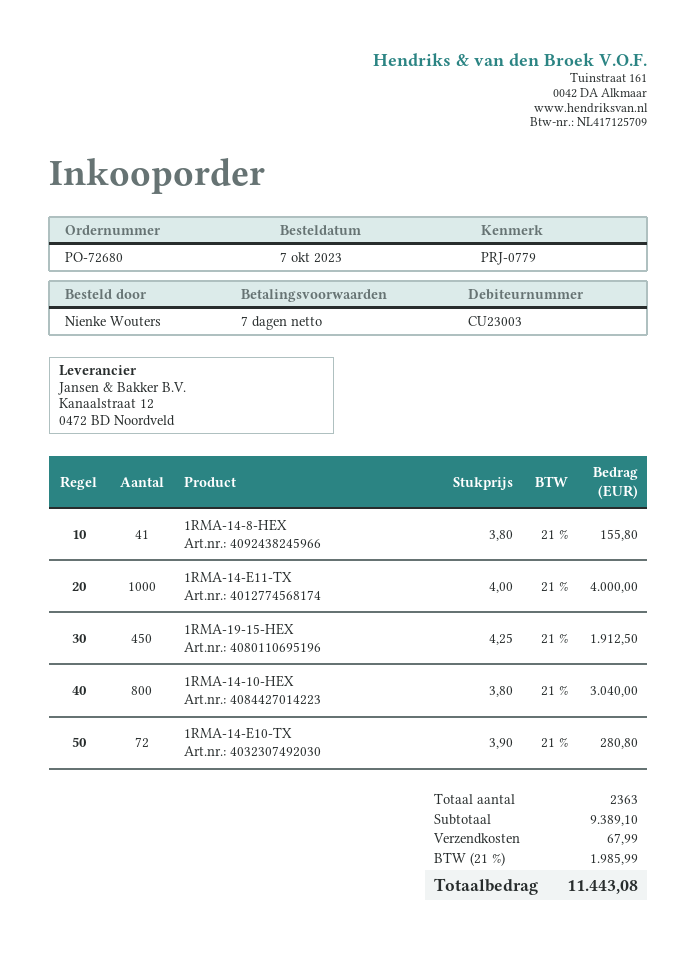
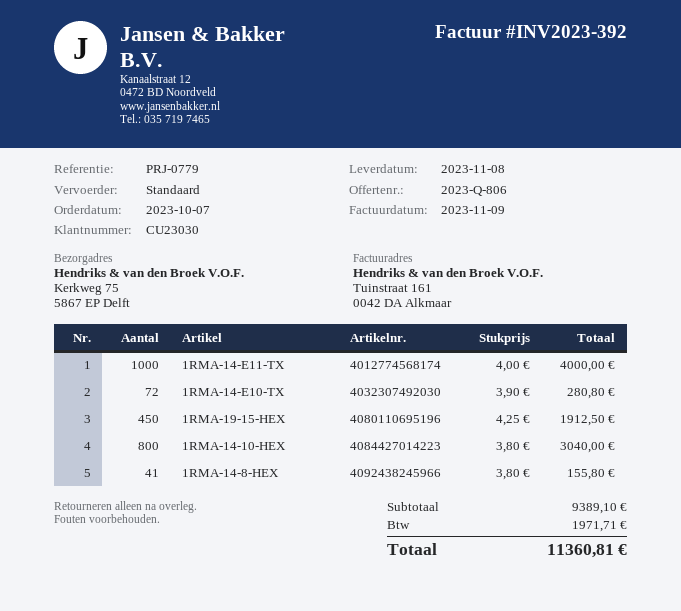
customer number: CU23003 -> CU23030
shipping: 67.99 -> none
tax: 1985.99 -> 1971.71
total: 11443.08 -> 11360.81

